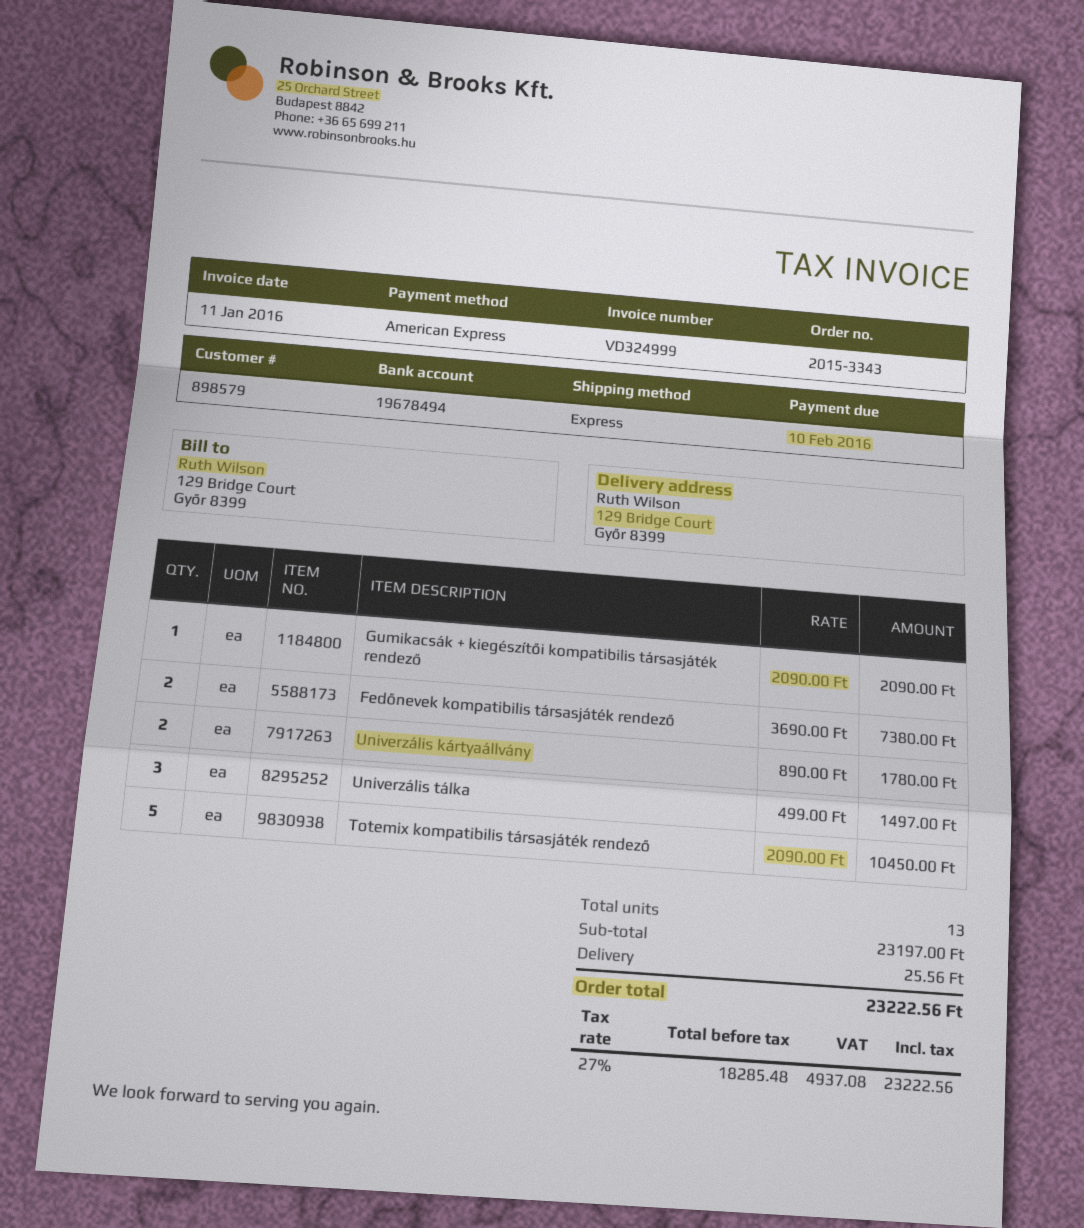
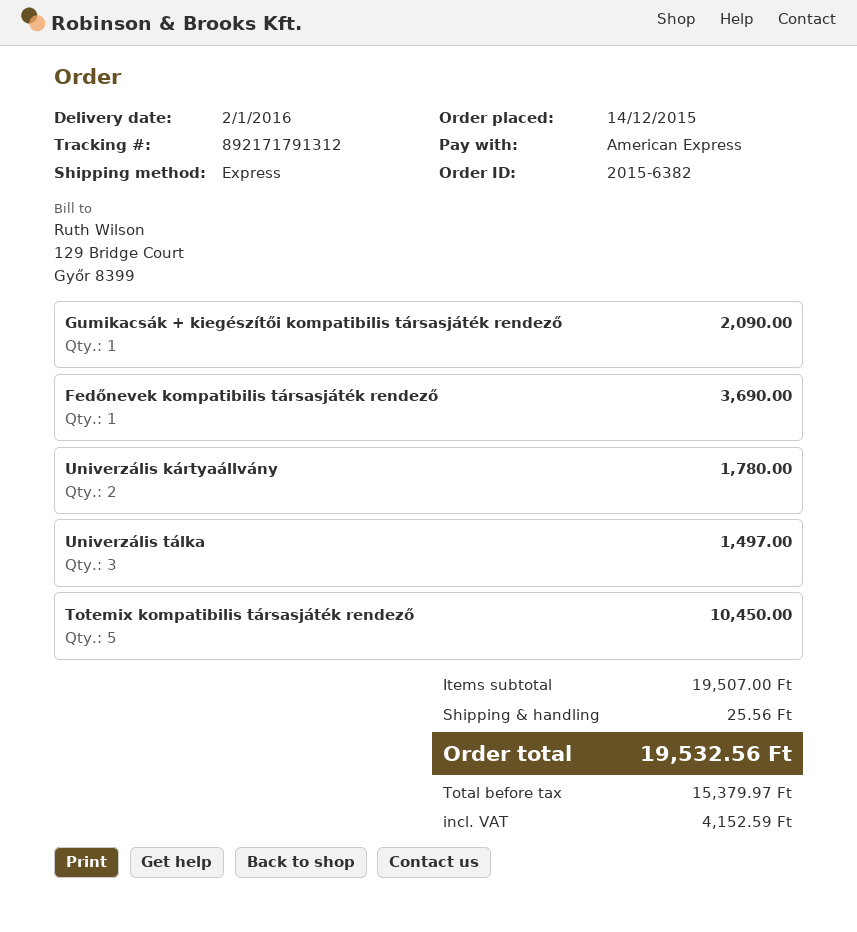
order number: 2015-3343 -> 2015-6382
Fedőnevek kompatibilis társasjáték rendező: 2 for 7380.00 -> 1 for 3690.00
subtotal: 23197.00 -> 19507.00
net: 18285.48 -> 15379.97
tax: 4937.08 -> 4152.59
total: 23222.56 -> 19532.56

